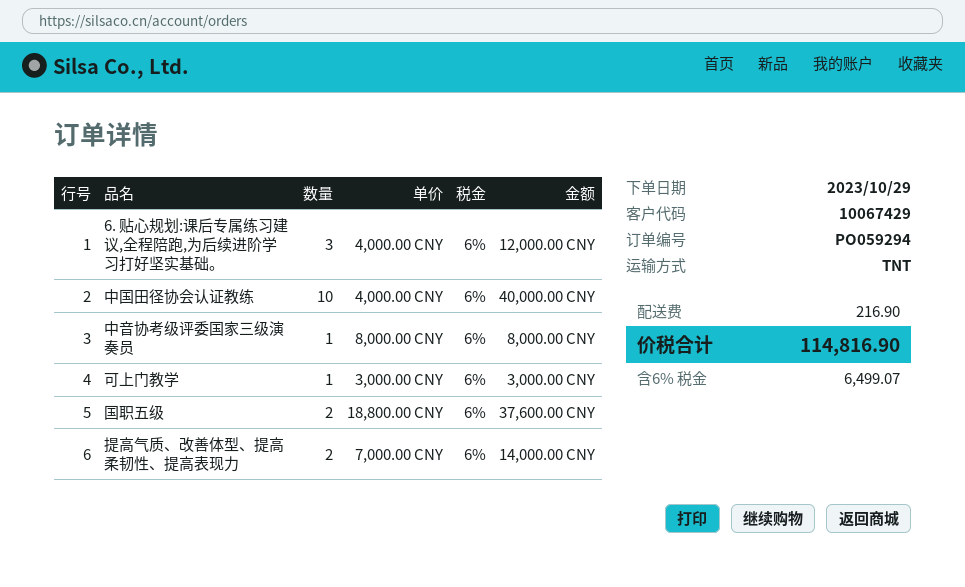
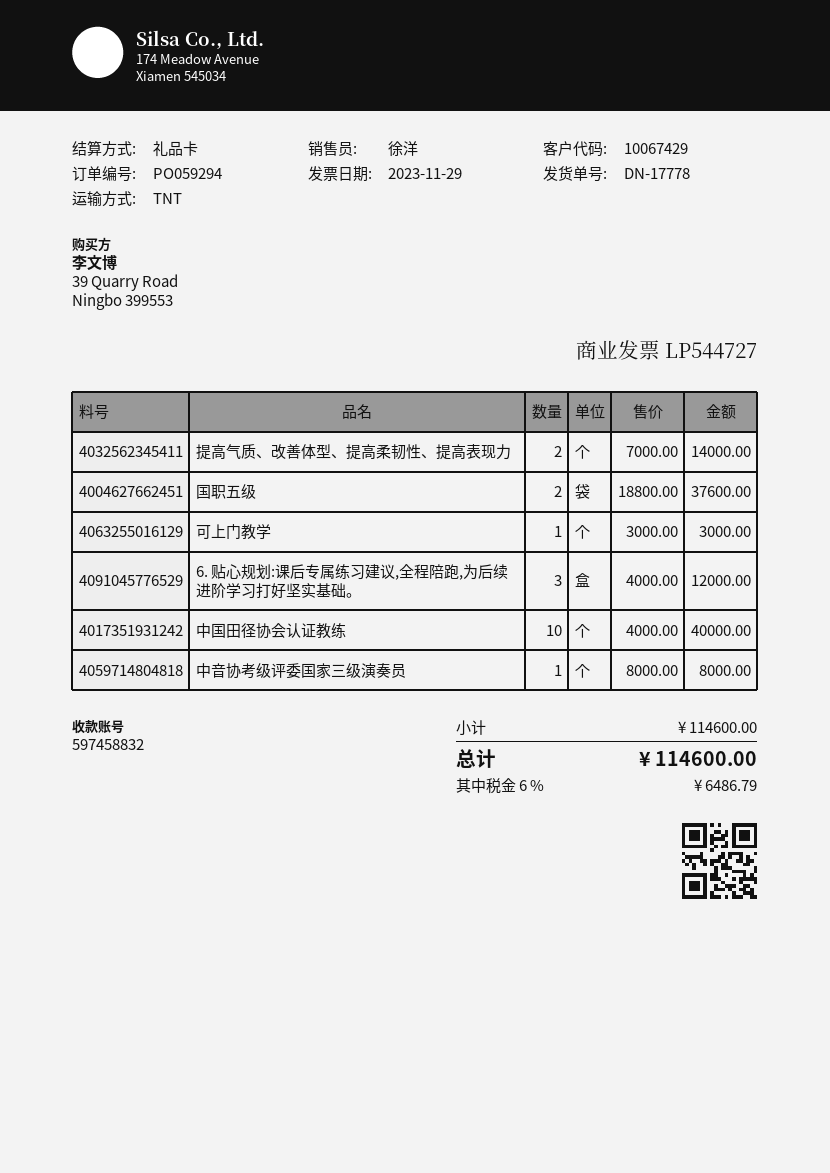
shipping: 216.90 -> none
tax: 6% = 6499.07 -> 6% = 6486.79
total: 114816.90 -> 114600.00

